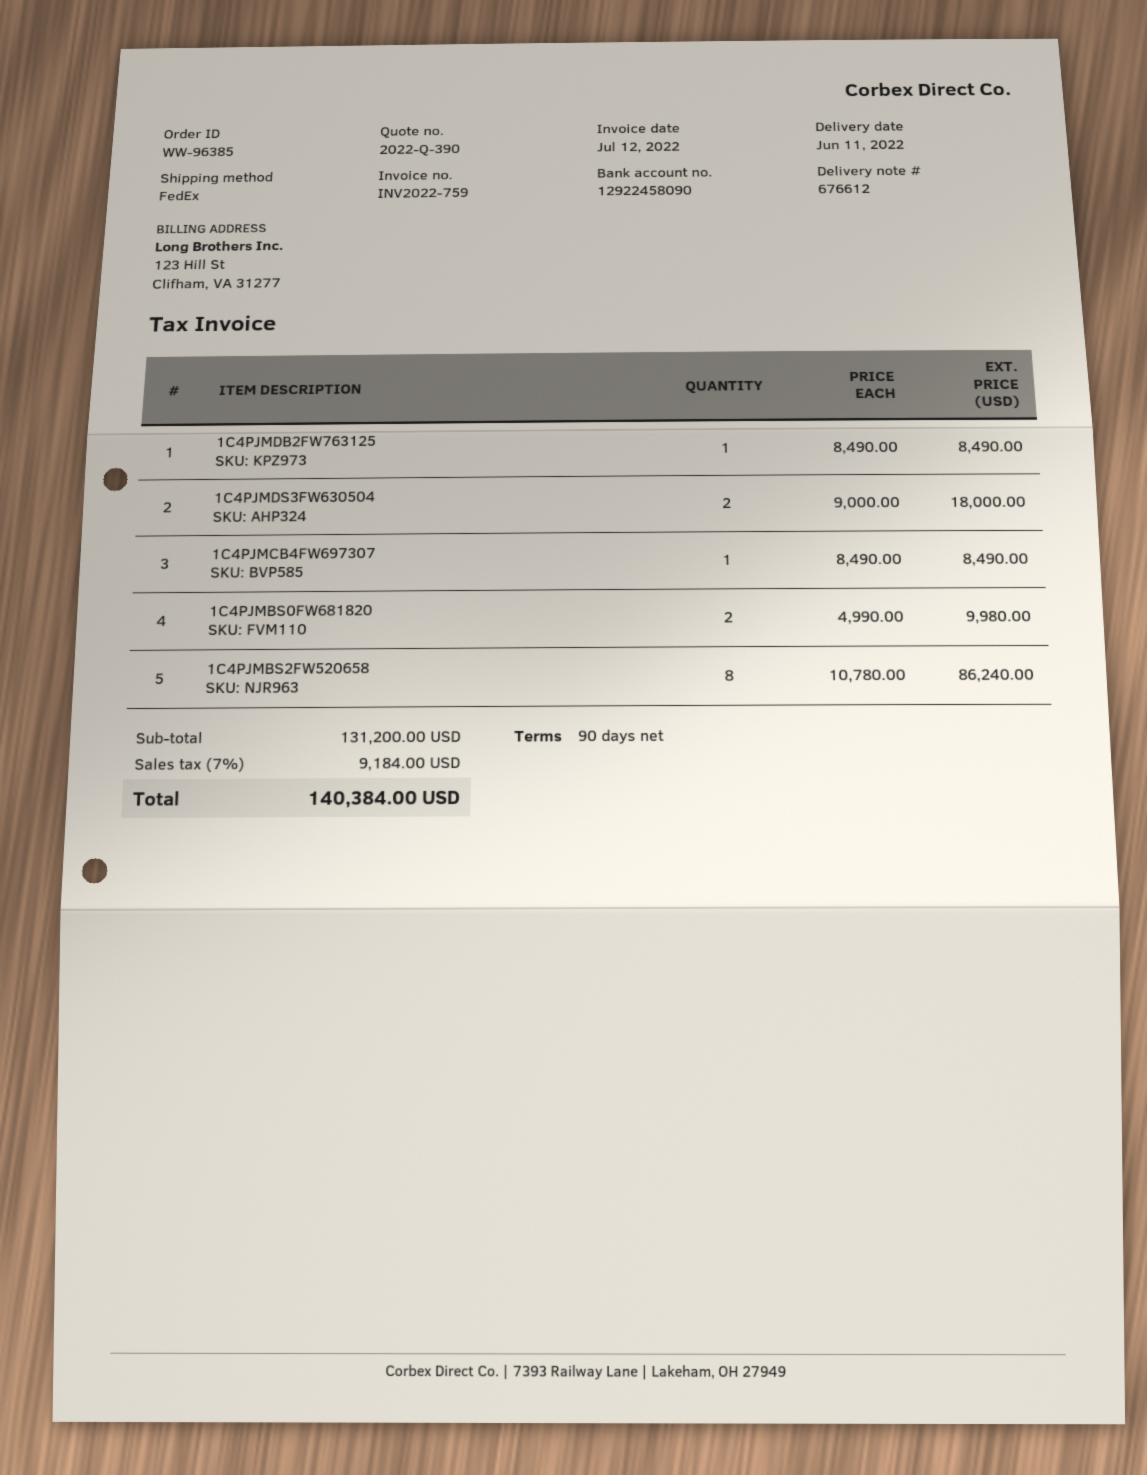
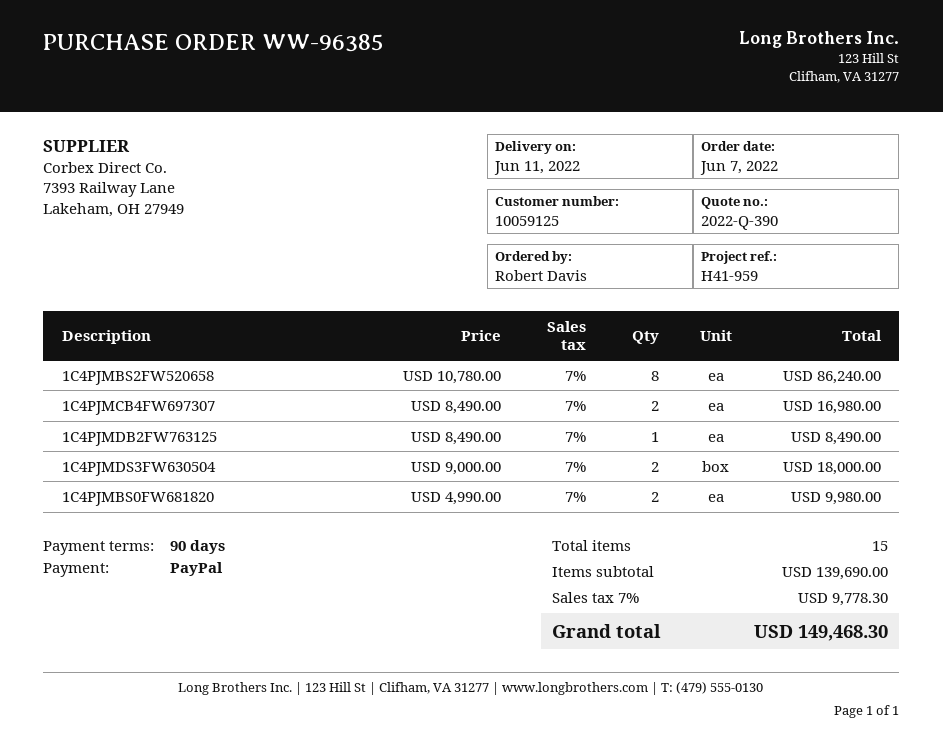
1C4PJMCB4FW697307: 1 x 8490.00 = 8490.00 -> 2 x 8490.00 = 16980.00
subtotal: 131200.00 -> 139690.00
tax: 7% = 9184.00 -> 7% = 9778.30
total: 140384.00 -> 149468.30

